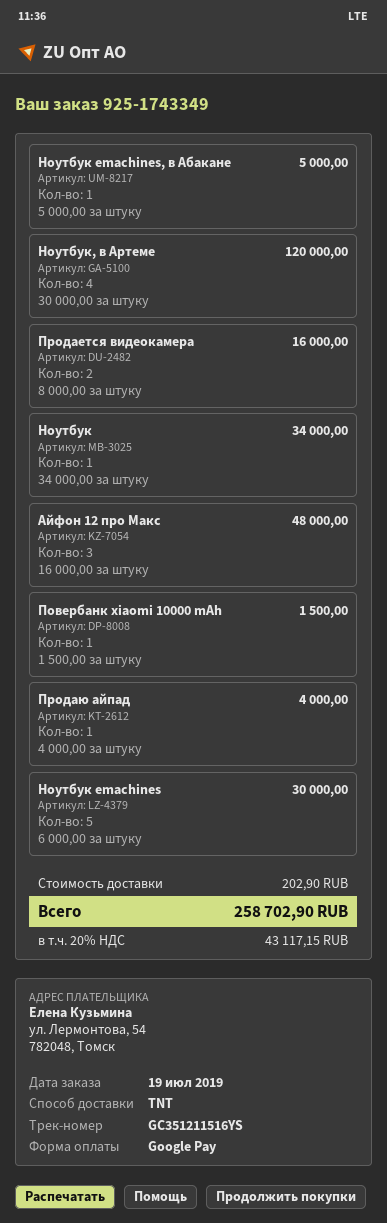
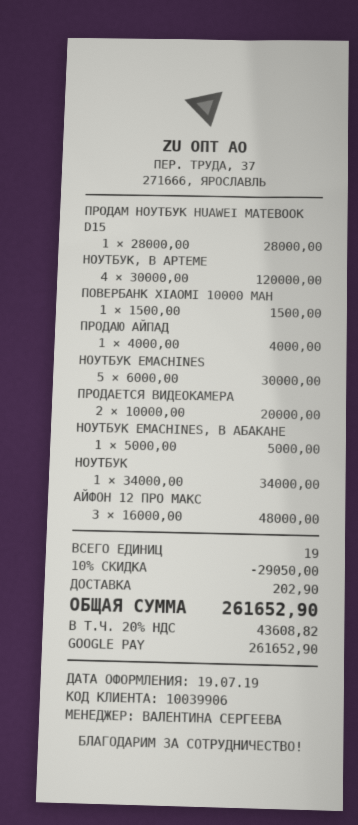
Продается видеокамера: 2 x 8000.00 = 16000.00 -> 2 x 10000.00 = 20000.00
ПРОДАМ НОУТБУК HUAWEI MATEBOOK D15: none -> 1 x 28000.00 = 28000.00
discount: none -> 10% = 29050.00
tax: 20% = 43117.15 -> 20% = 43608.82
total: 258702.90 -> 261652.90

